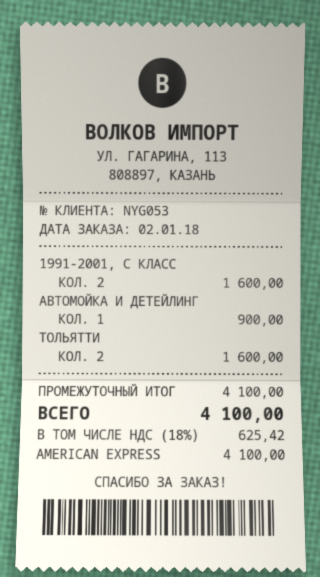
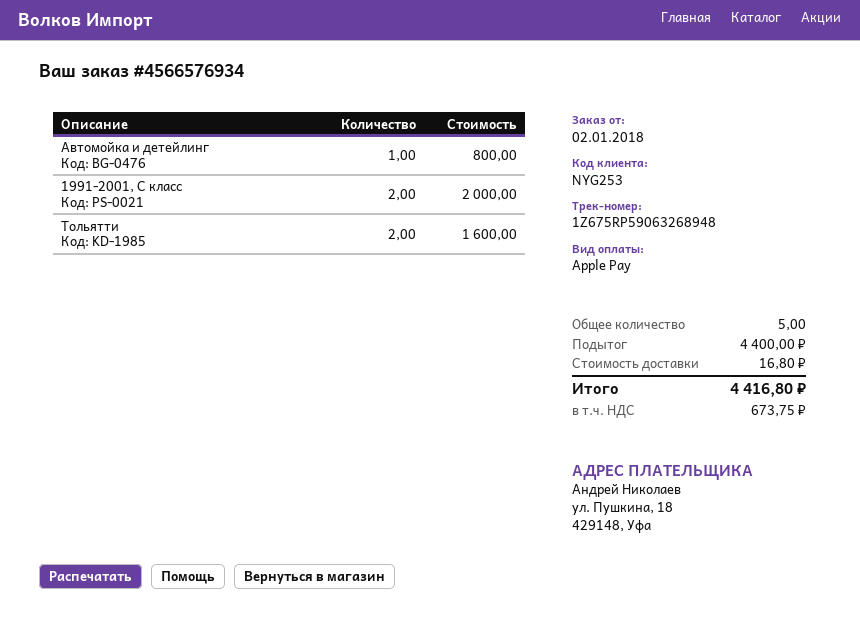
customer number: NYG053 -> NYG253
payment method: American Express -> Apple Pay
1991-2001, C КЛАСС: 2 for 1600.00 -> 2 for 2000.00
АВТОМОЙКА И ДЕТЕЙЛИНГ: 1 for 900.00 -> 1 for 800.00
subtotal: 4100.00 -> 4400.00
shipping: none -> 16.80
tax: 625.42 -> 673.75
total: 4100.00 -> 4416.80

